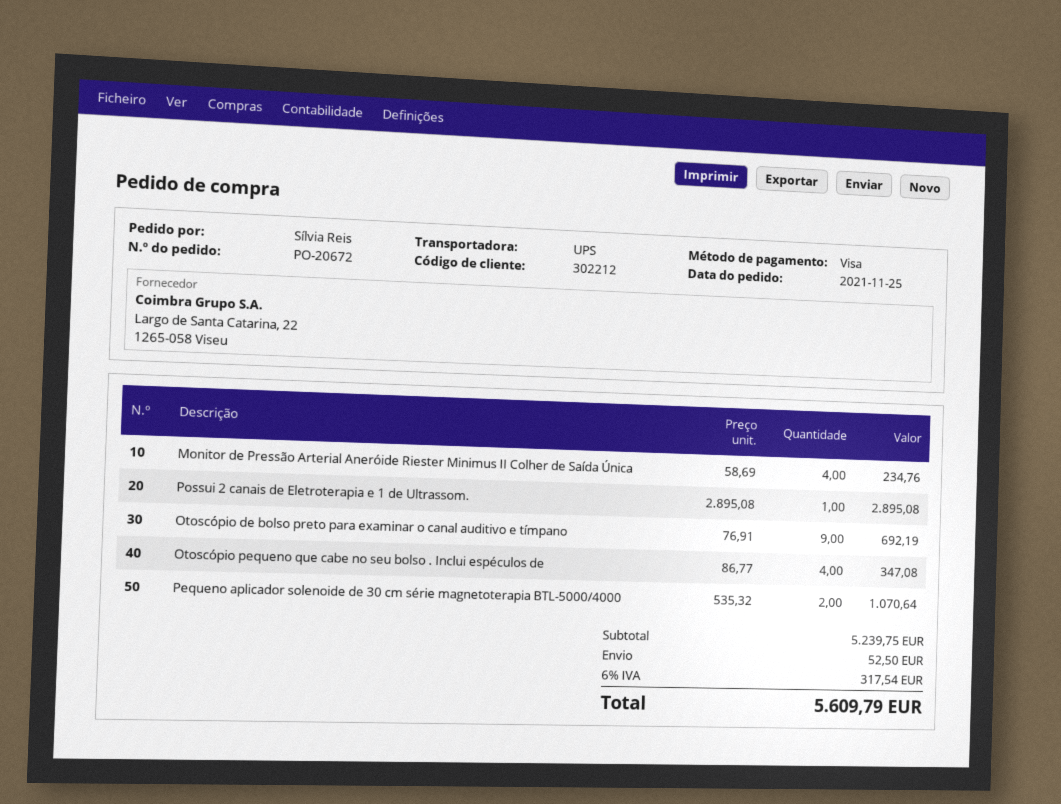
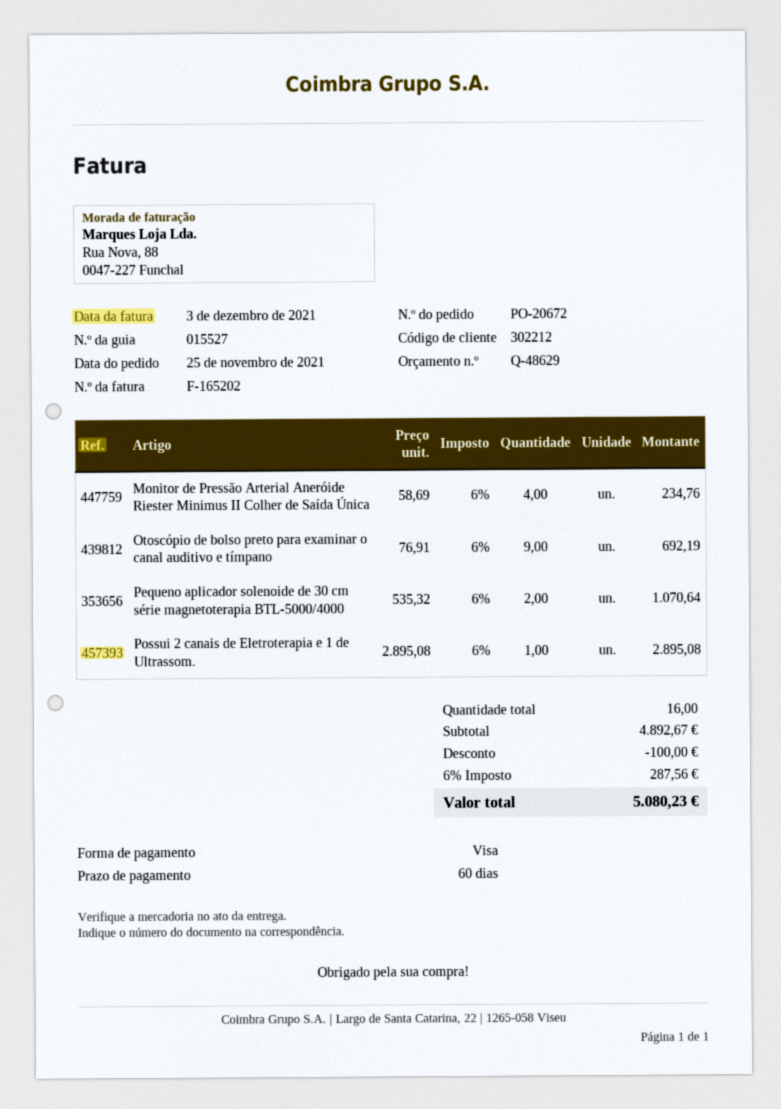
Otoscópio pequeno que cabe no seu bolso . Inclui espéculos de: 4 x 86.77 = 347.08 -> none
subtotal: 5239.75 -> 4892.67
discount: none -> 100.00
shipping: 52.50 -> none
tax: 6% = 317.54 -> 6% = 287.56
total: 5609.79 -> 5080.23

